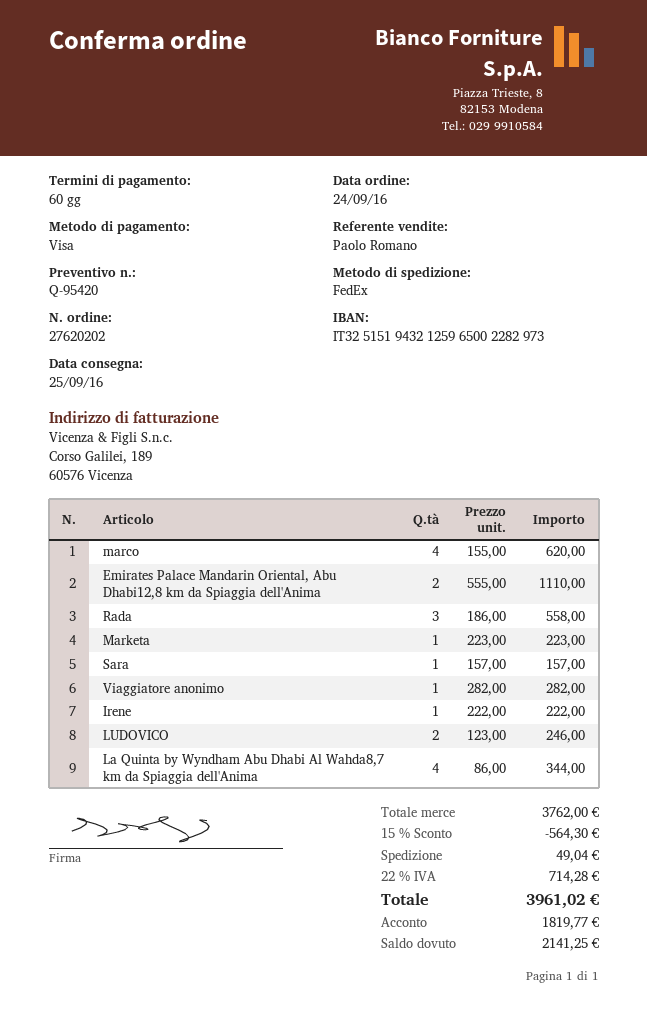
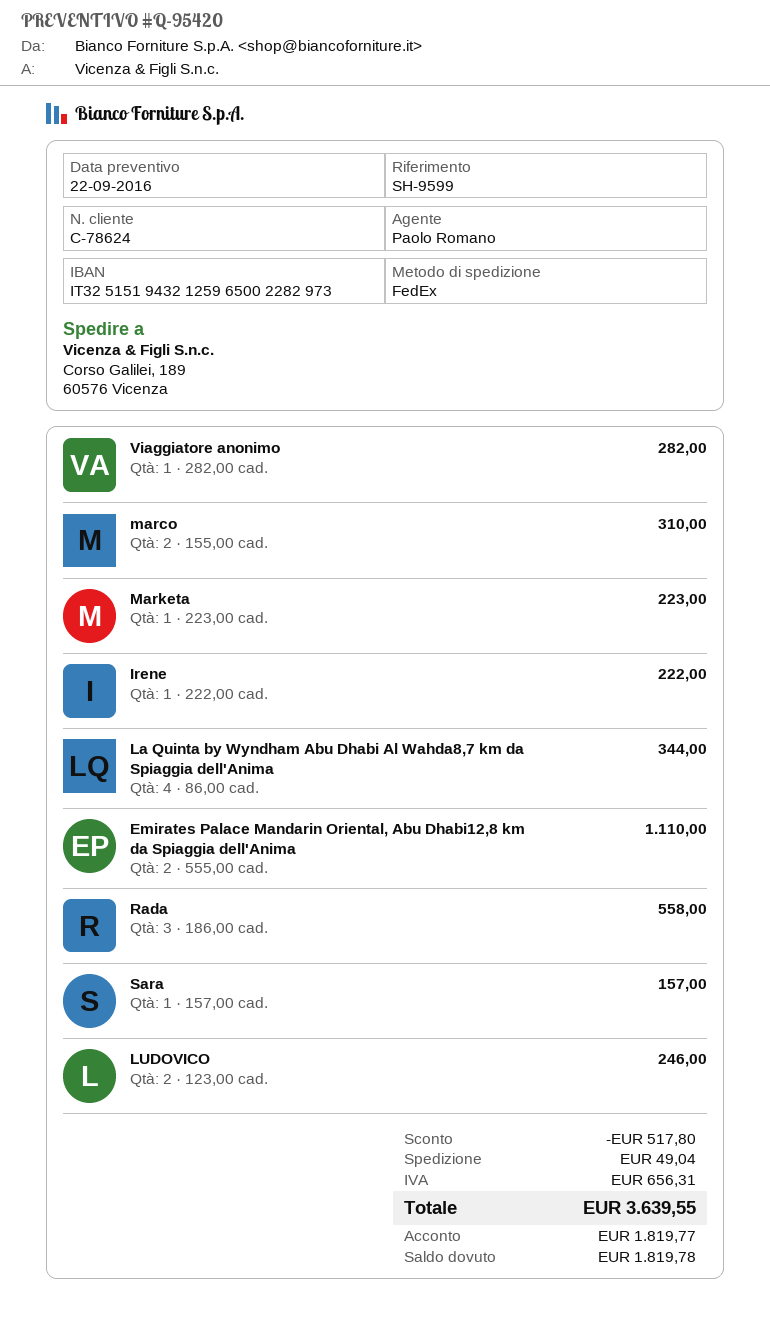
marco: 4 x 155.00 = 620.00 -> 2 x 155.00 = 310.00
discount: 564.30 -> 517.80
tax: 714.28 -> 656.31
total: 3961.02 -> 3639.55
balance: 2141.25 -> 1819.78

